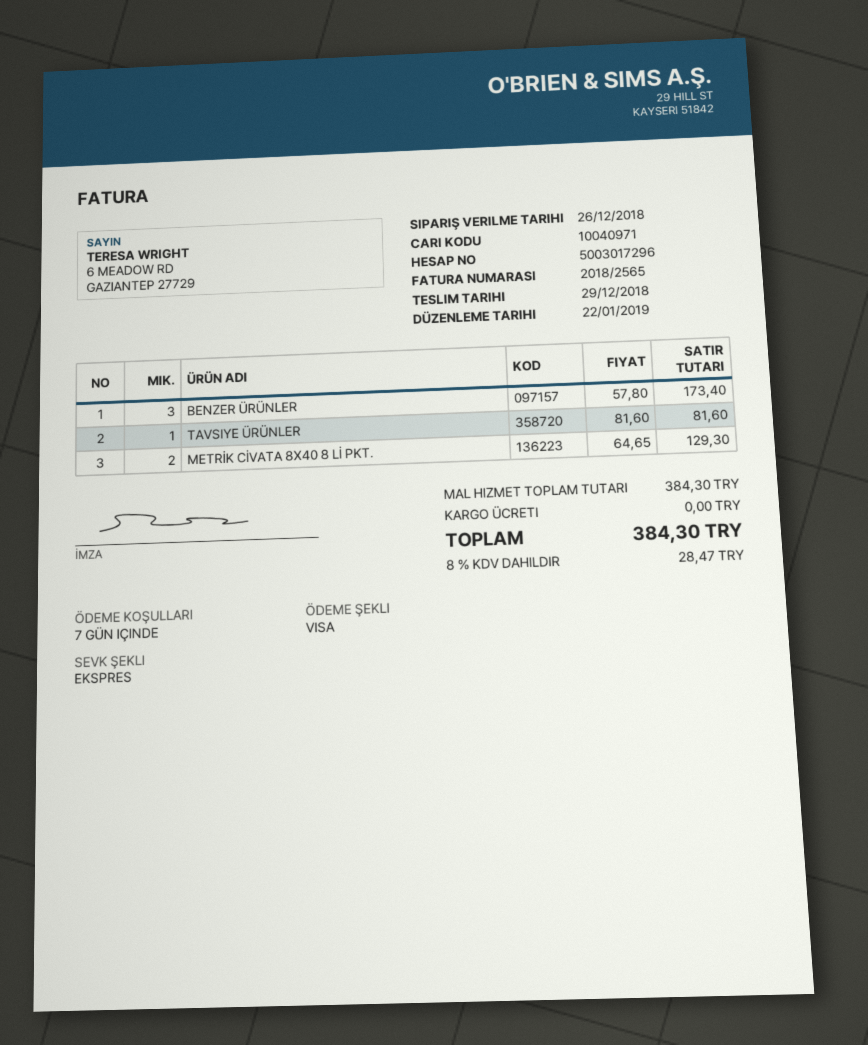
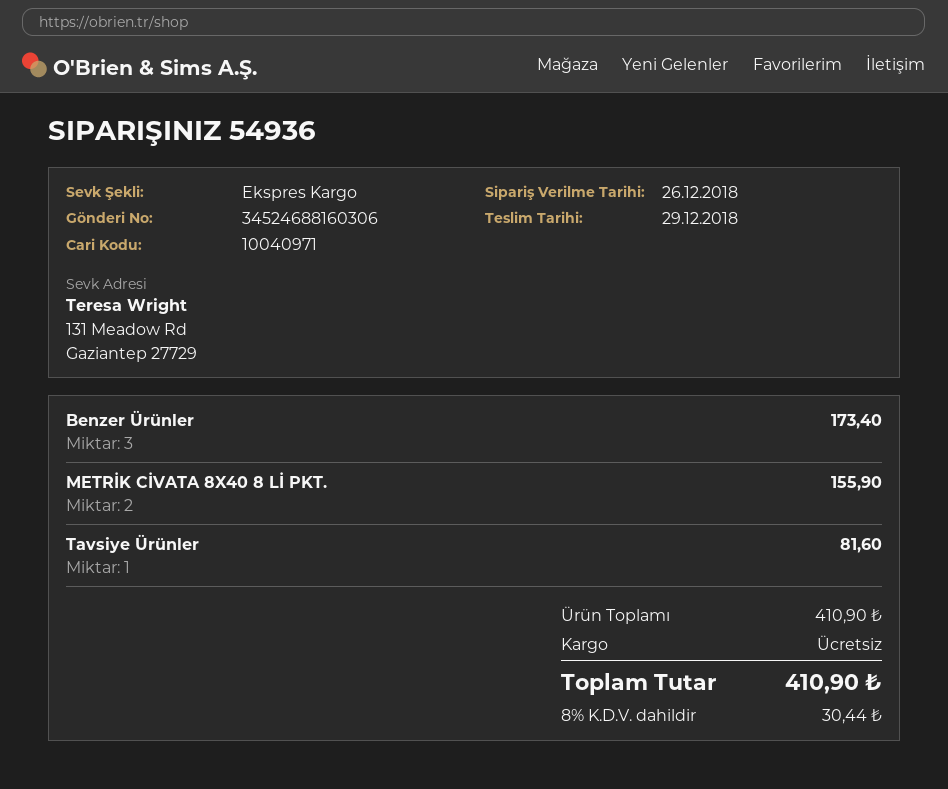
METRİK CİVATA 8X40 8 Lİ PKT.: 2 for 129.30 -> 2 for 155.90
subtotal: 384.30 -> 410.90
tax: 8% = 28.47 -> 8% = 30.44
total: 384.30 -> 410.90

